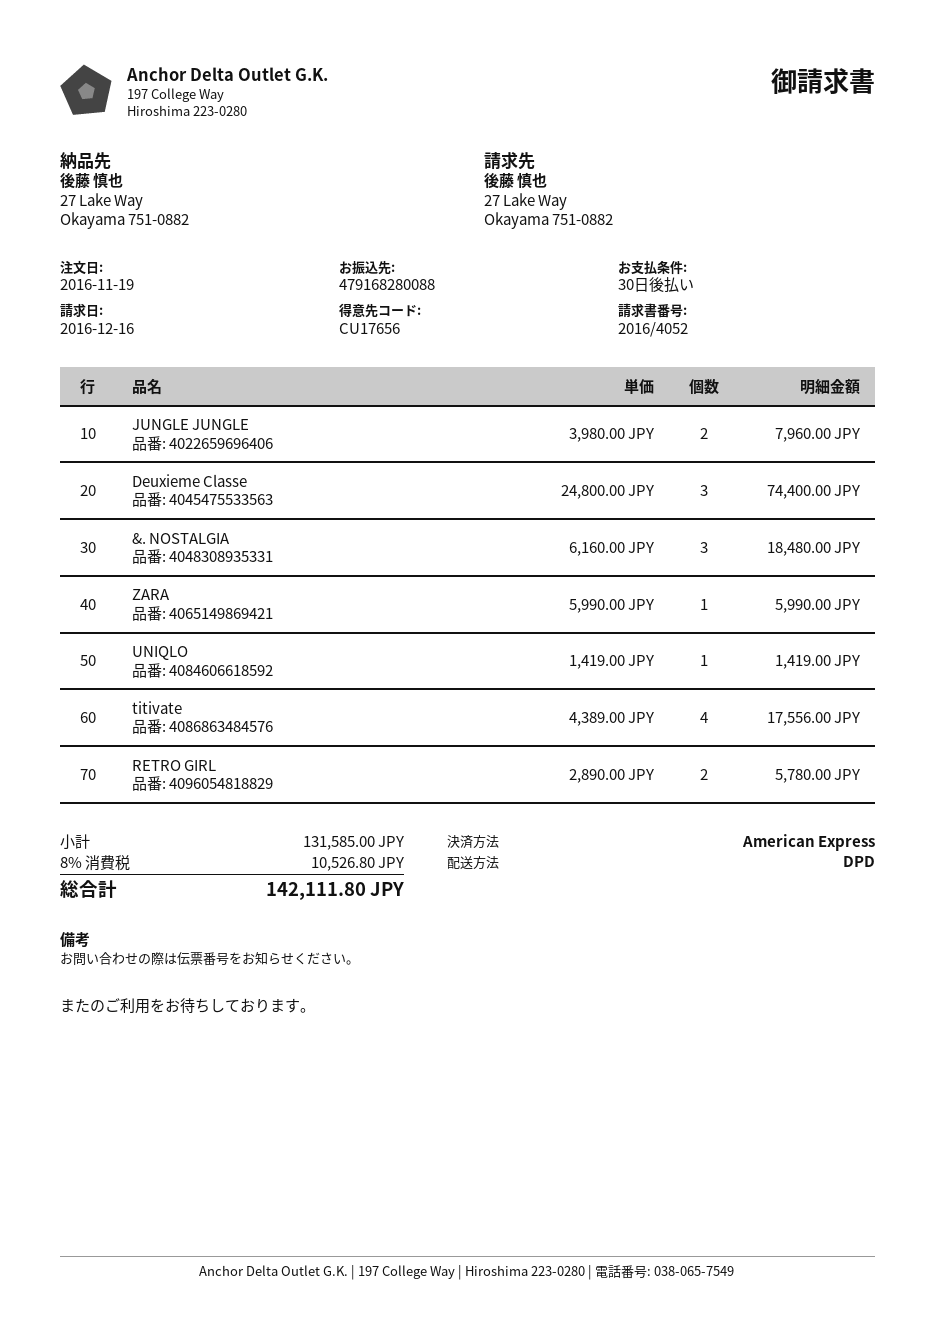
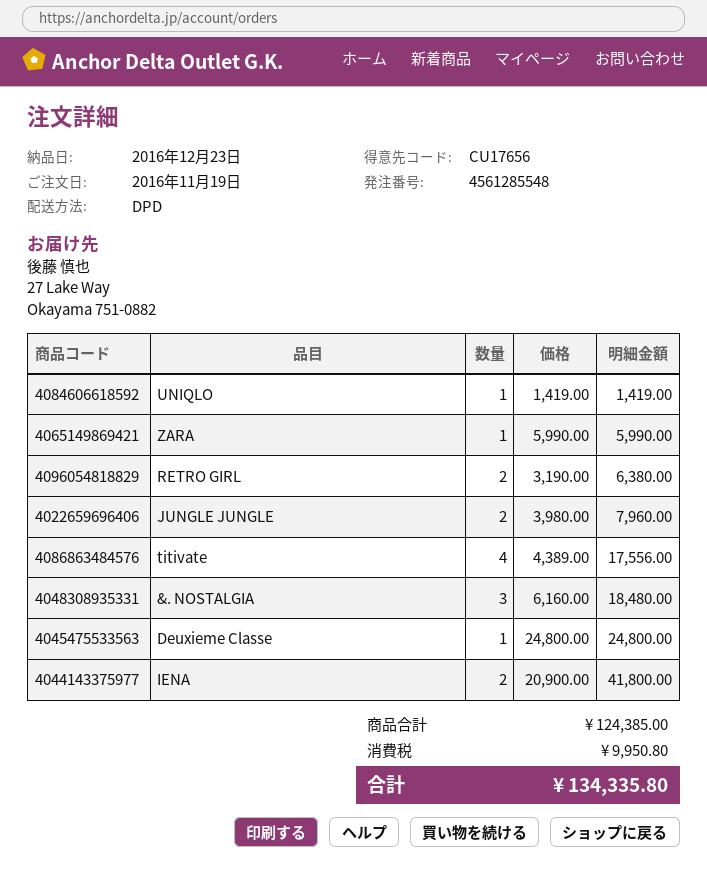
Deuxieme Classe: 3 x 24800.00 = 74400.00 -> 1 x 24800.00 = 24800.00
RETRO GIRL: 2 x 2890.00 = 5780.00 -> 2 x 3190.00 = 6380.00
IENA: none -> 2 x 20900.00 = 41800.00
subtotal: 131585.00 -> 124385.00
tax: 10526.80 -> 9950.80
total: 142111.80 -> 134335.80

